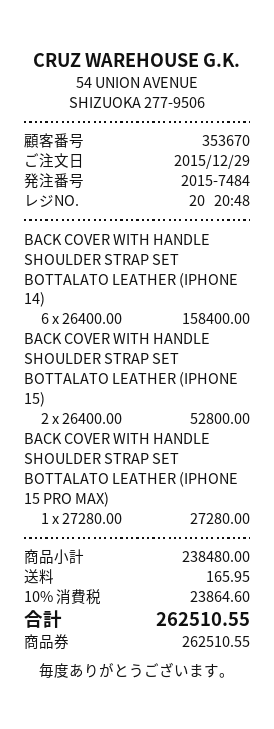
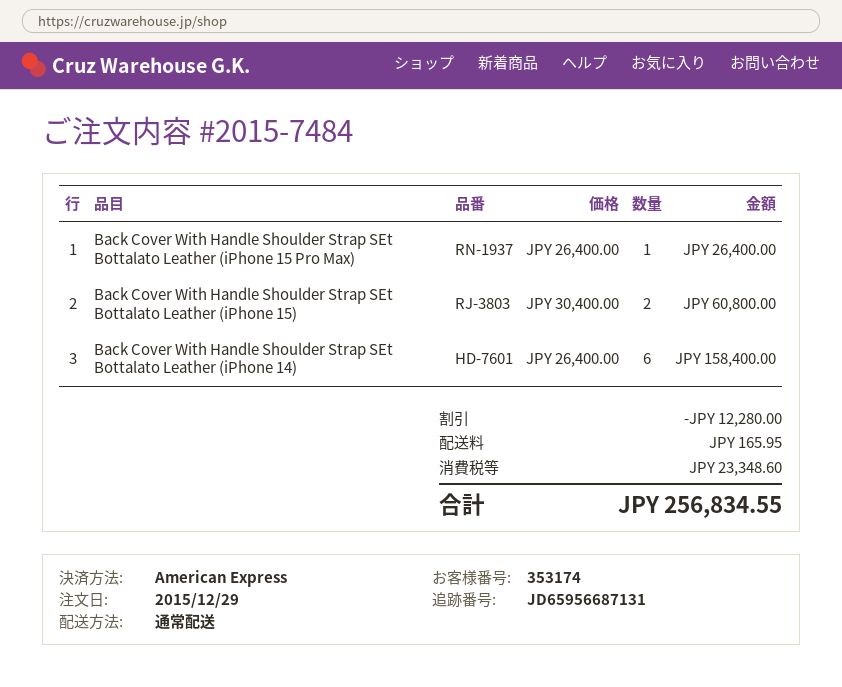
customer number: 353670 -> 353174
payment method: gift card -> American Express
BACK COVER WITH HANDLE SHOULDER STRAP SET BOTTALATO LEATHER (IPHONE 15): 2 x 26400.00 = 52800.00 -> 2 x 30400.00 = 60800.00
BACK COVER WITH HANDLE SHOULDER STRAP SET BOTTALATO LEATHER (IPHONE 15 PRO MAX): 1 x 27280.00 = 27280.00 -> 1 x 26400.00 = 26400.00
discount: none -> 12280.00
tax: 23864.60 -> 23348.60
total: 262510.55 -> 256834.55

